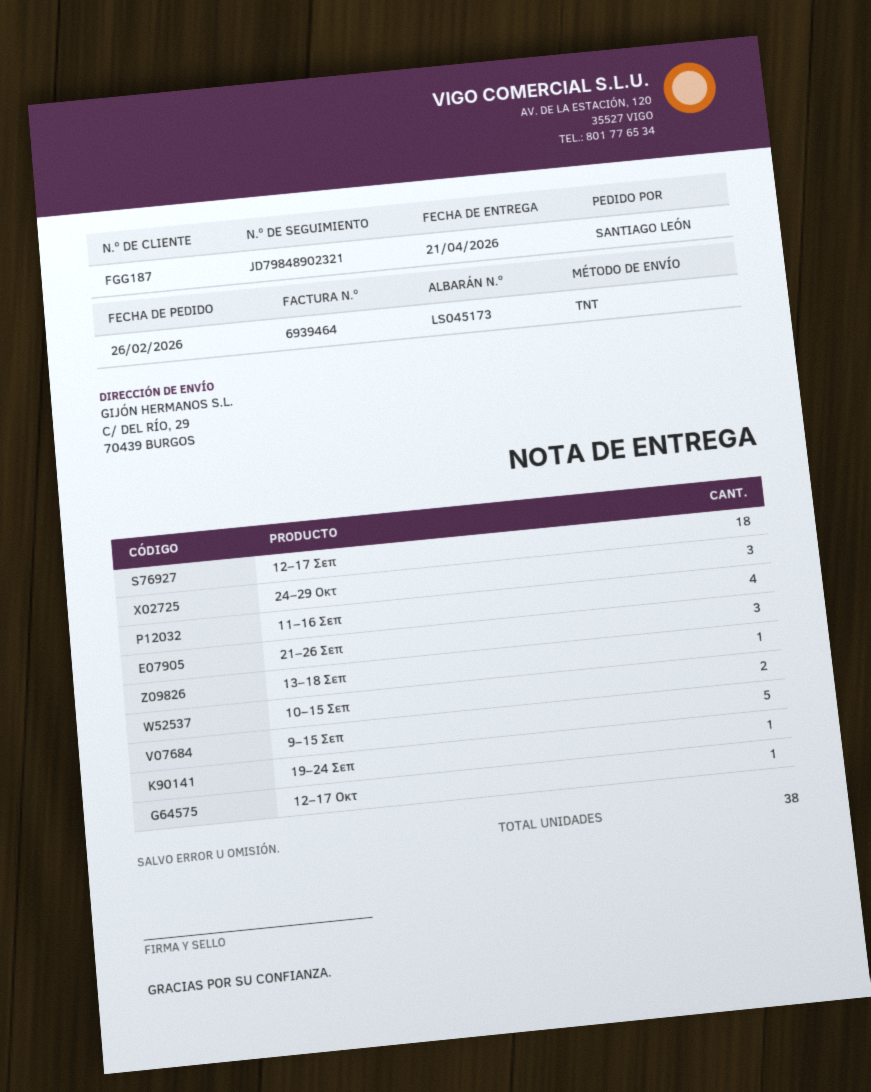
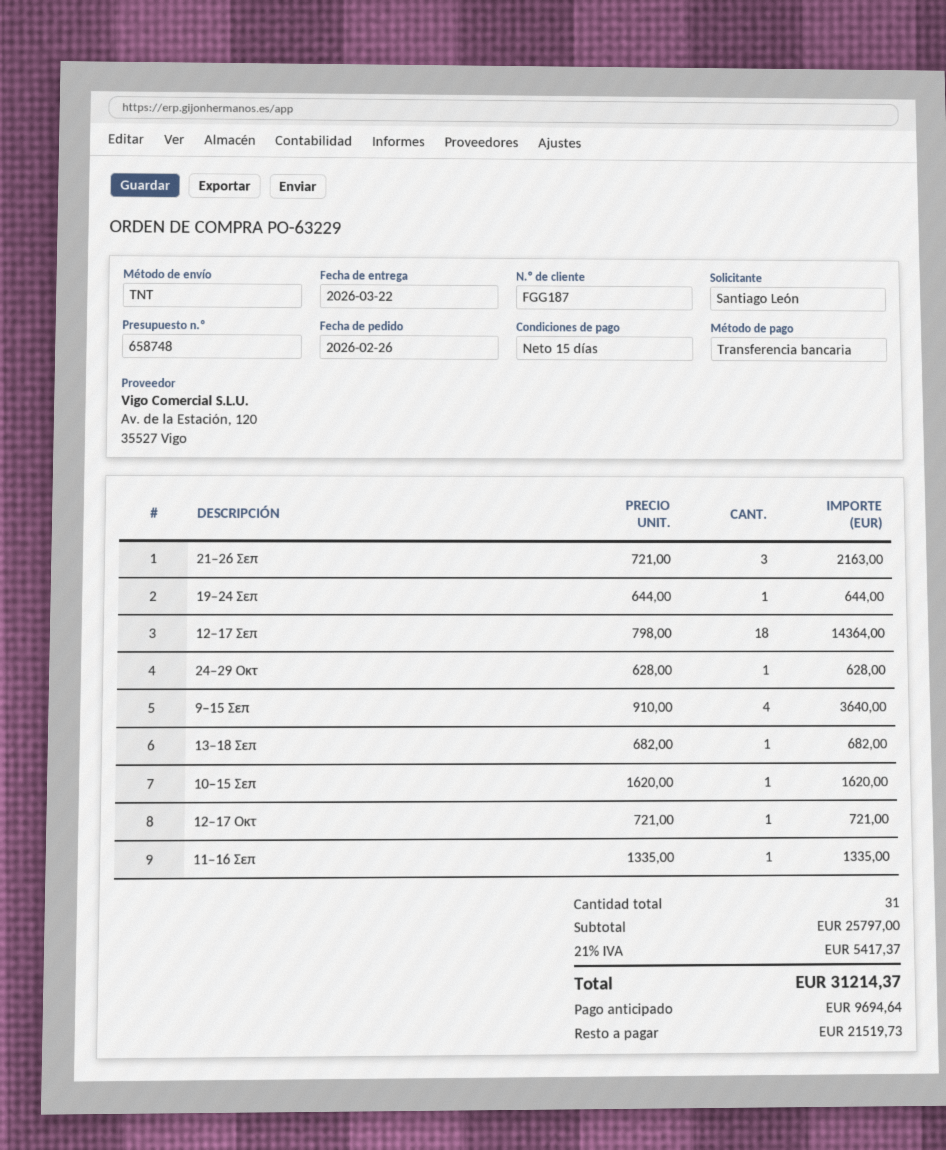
delivery date: 2026-04-21 -> 2026-03-22
24–29 Οκτ: 3 -> 1
11–16 Σεπ: 4 -> 1
10–15 Σεπ: 2 -> 1
9–15 Σεπ: 5 -> 4
total quantity: 38 -> 31

